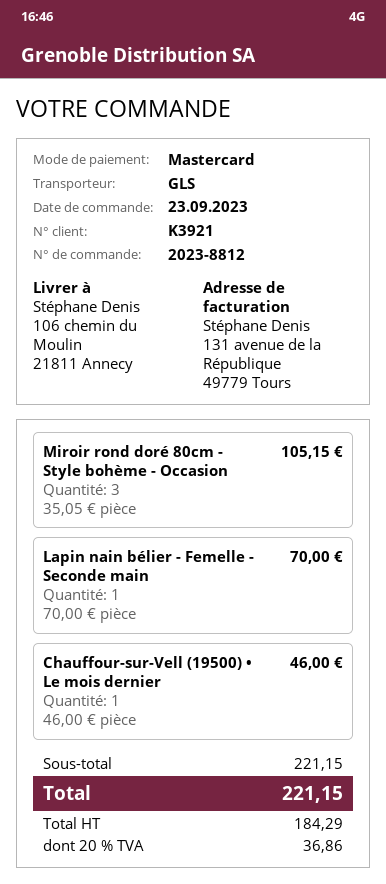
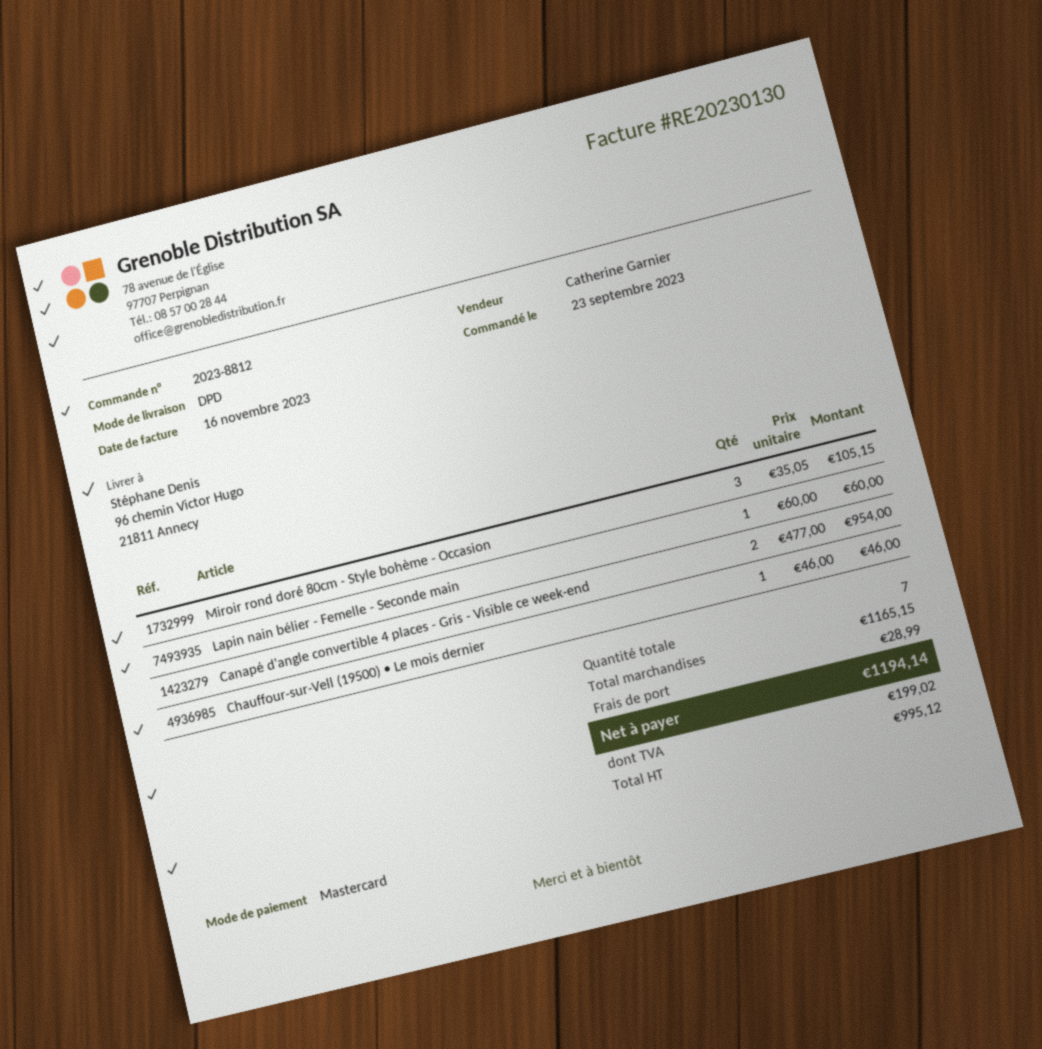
shipping method: GLS -> DPD
ship to: 106 chemin du Moulin, 21811 Annecy -> 96 chemin Victor Hugo, 21811 Annecy
Lapin nain bélier - Femelle - Seconde main: 1 x 70.00 = 70.00 -> 1 x 60.00 = 60.00
Canapé d'angle convertible 4 places - Gris - Visible ce week-end: none -> 2 x 477.00 = 954.00
subtotal: 221.15 -> 1165.15
shipping: none -> 28.99
net: 184.29 -> 995.12
tax: 36.86 -> 199.02
total: 221.15 -> 1194.14

